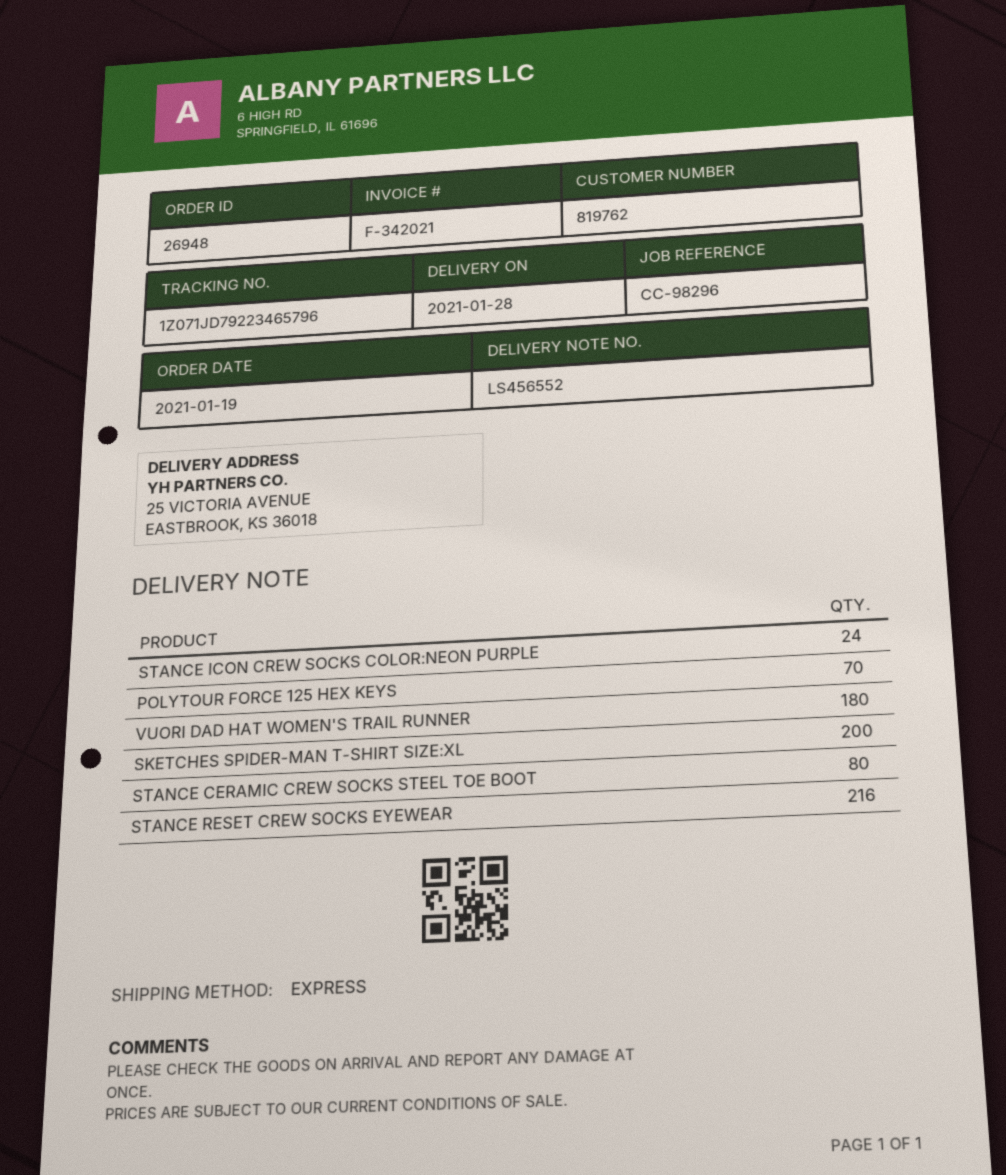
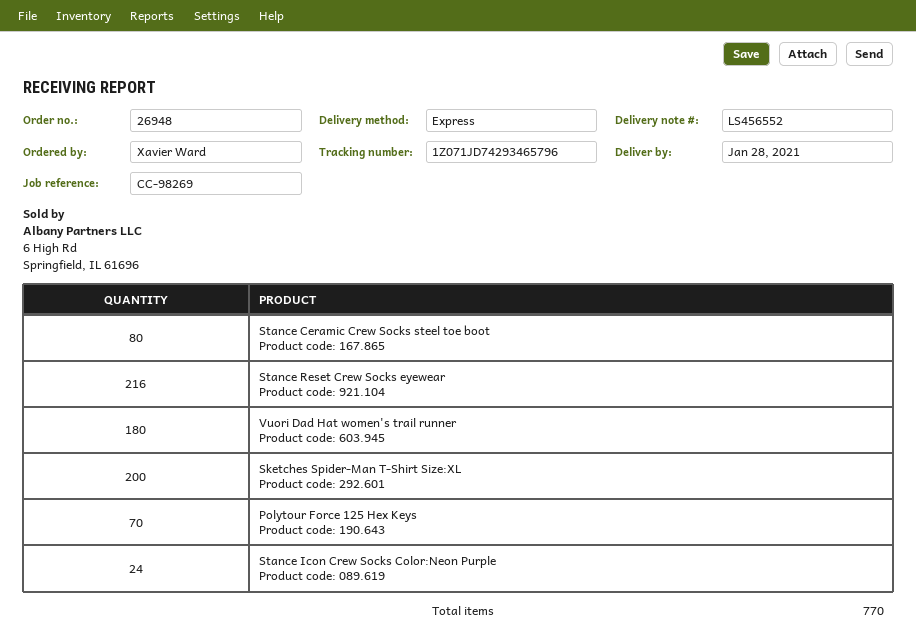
reference: CC-98296 -> CC-98269
tracking number: 1Z071JD79223465796 -> 1Z071JD74293465796

